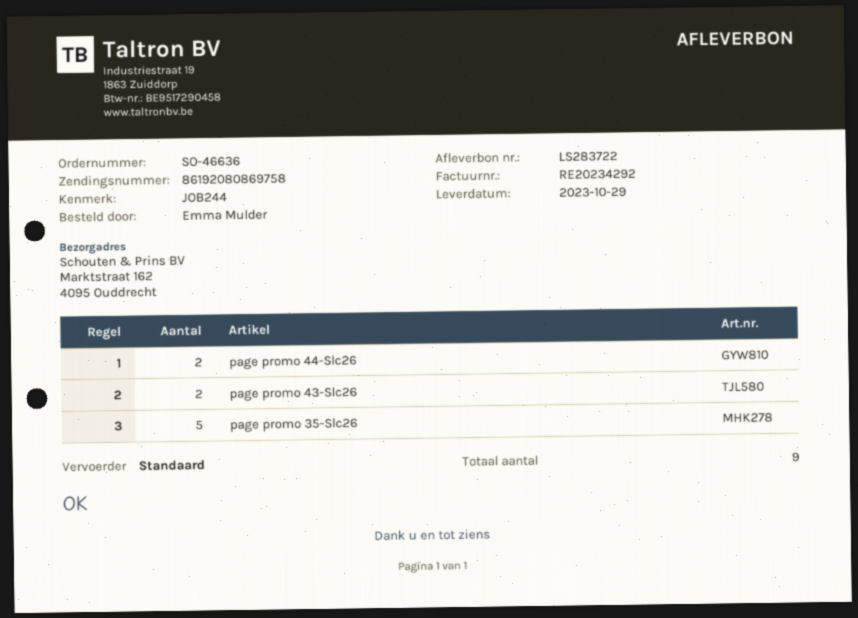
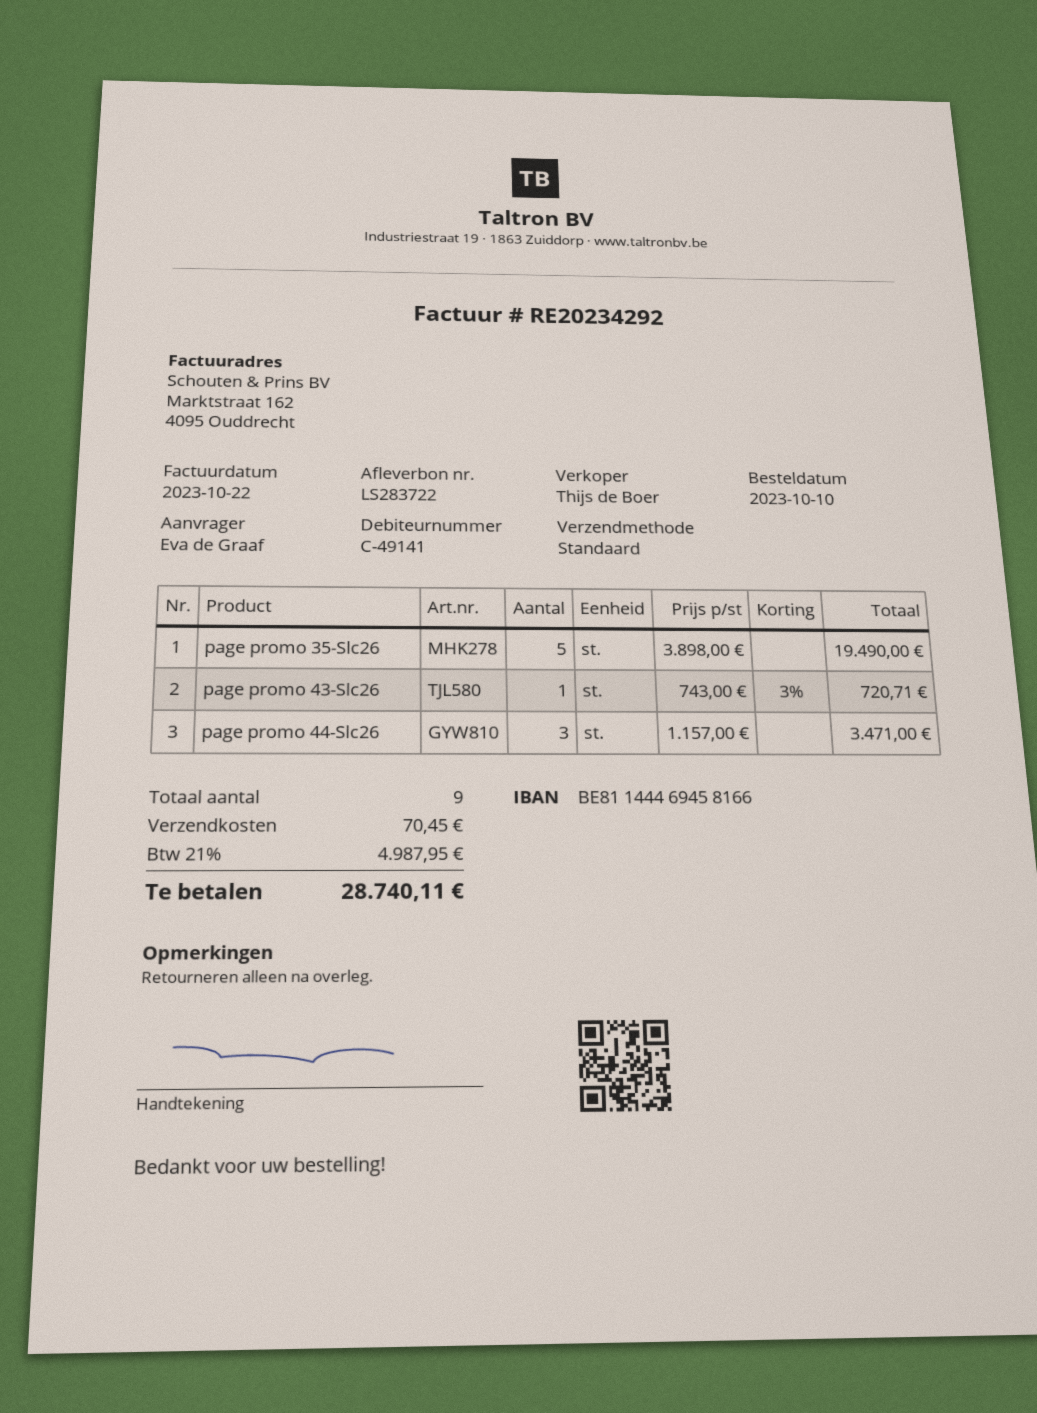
ordered by: Emma Mulder -> Eva de Graaf
page promo 44-Slc26: 2 -> 3
page promo 43-Slc26: 2 -> 1

